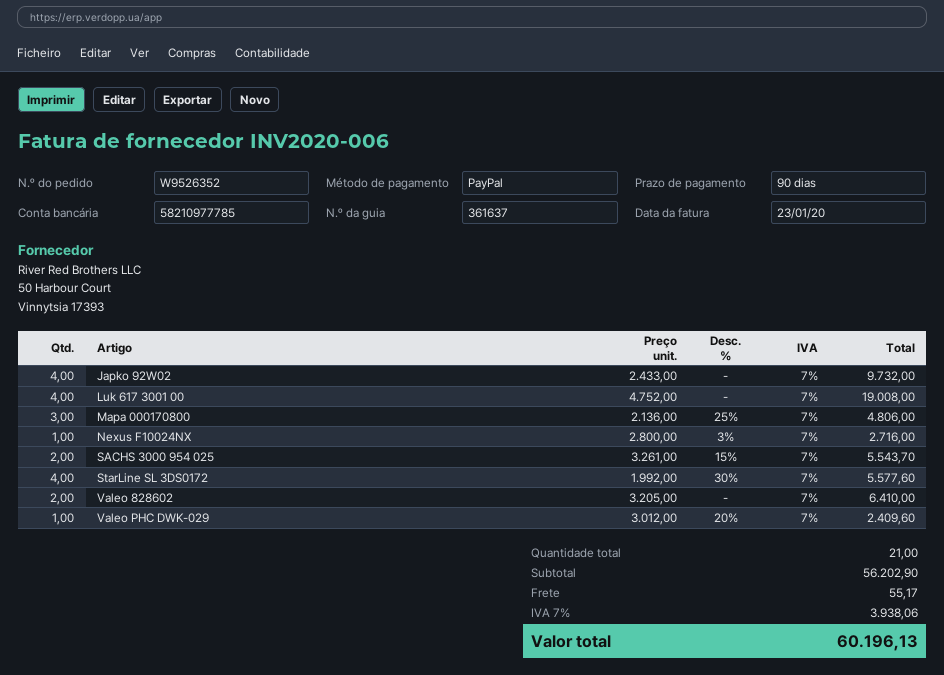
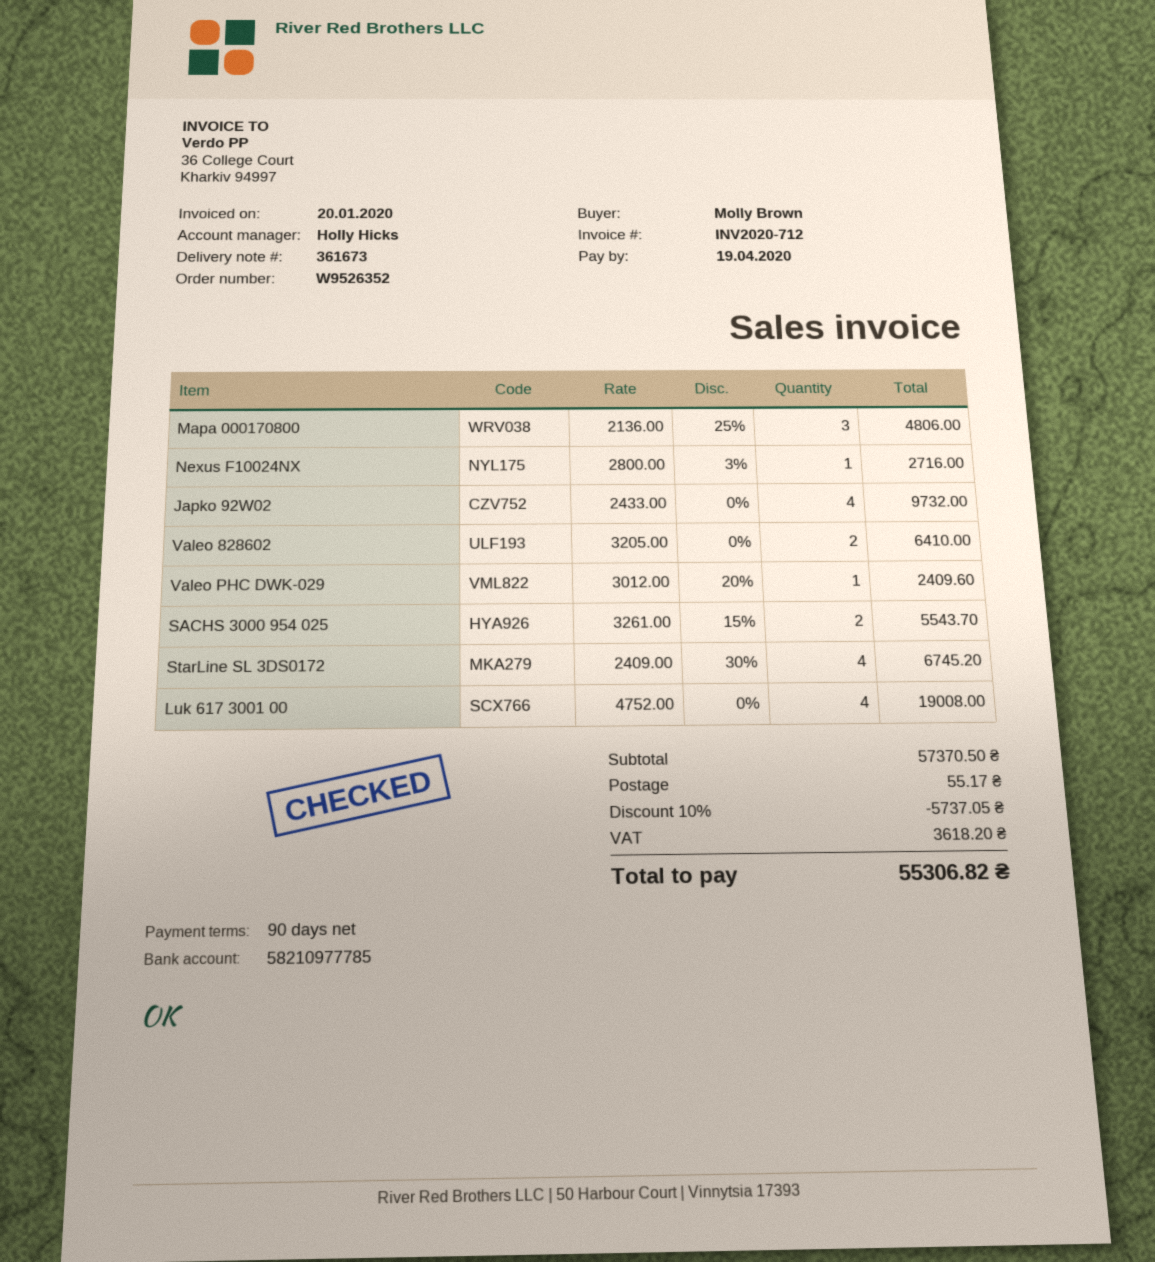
delivery note number: 361637 -> 361673
invoice number: INV2020-006 -> INV2020-712
invoice date: 2020-01-23 -> 2020-01-20
StarLine SL 3DS0172: 4 x 1992.00 - 30% = 5577.60 -> 4 x 2409.00 - 30% = 6745.20
subtotal: 56202.90 -> 57370.50
discount: none -> 10% = 5737.05
tax: 3938.06 -> 3618.20
total: 60196.13 -> 55306.82

